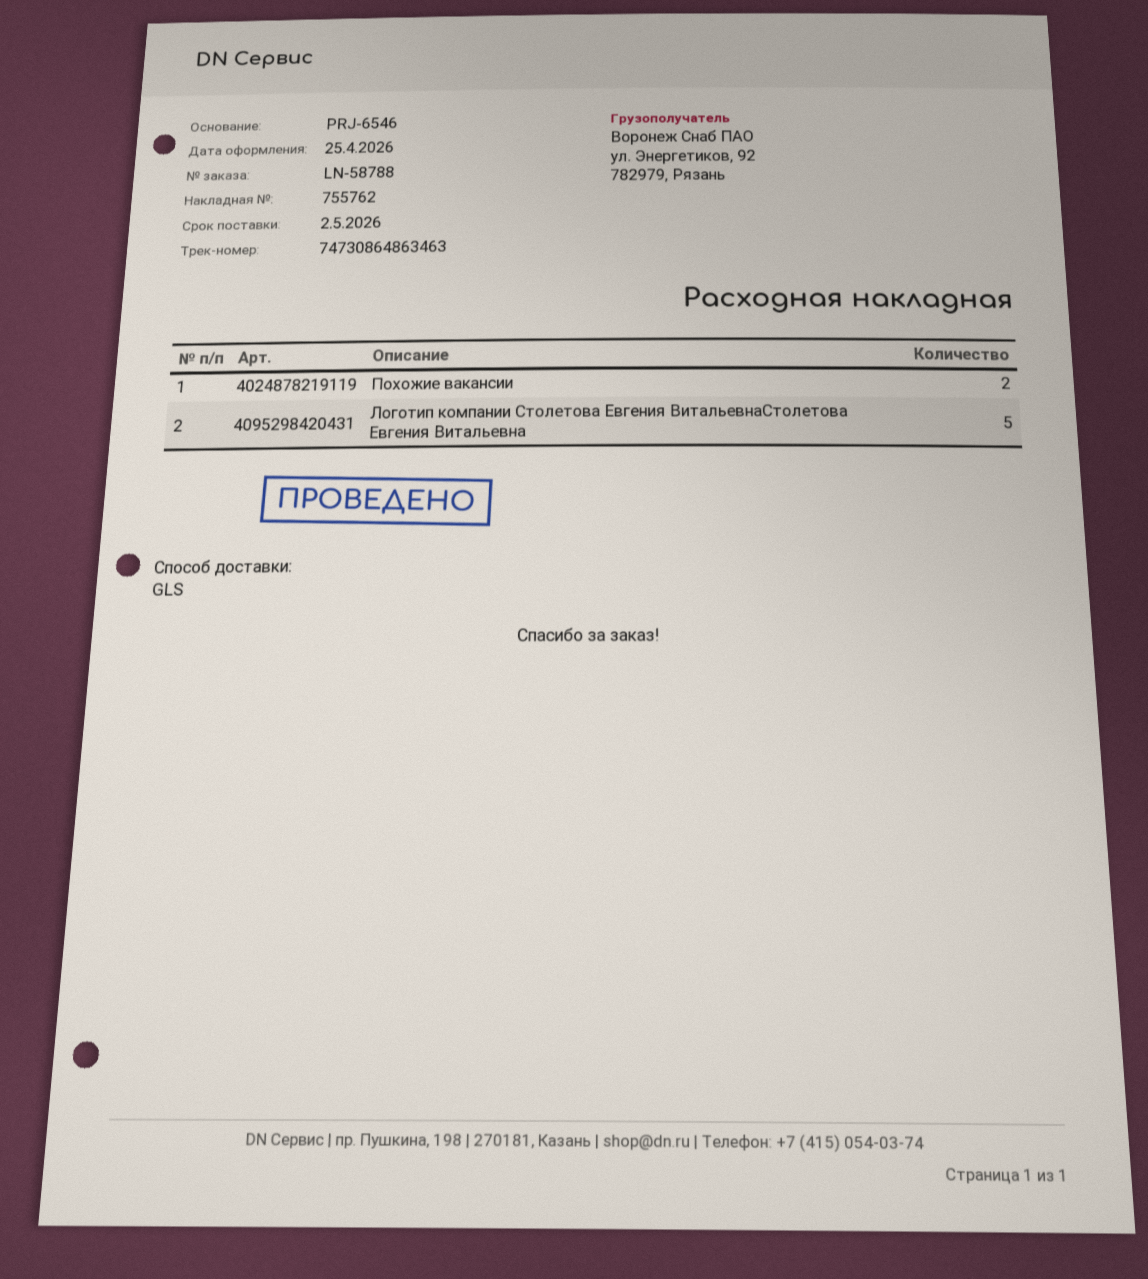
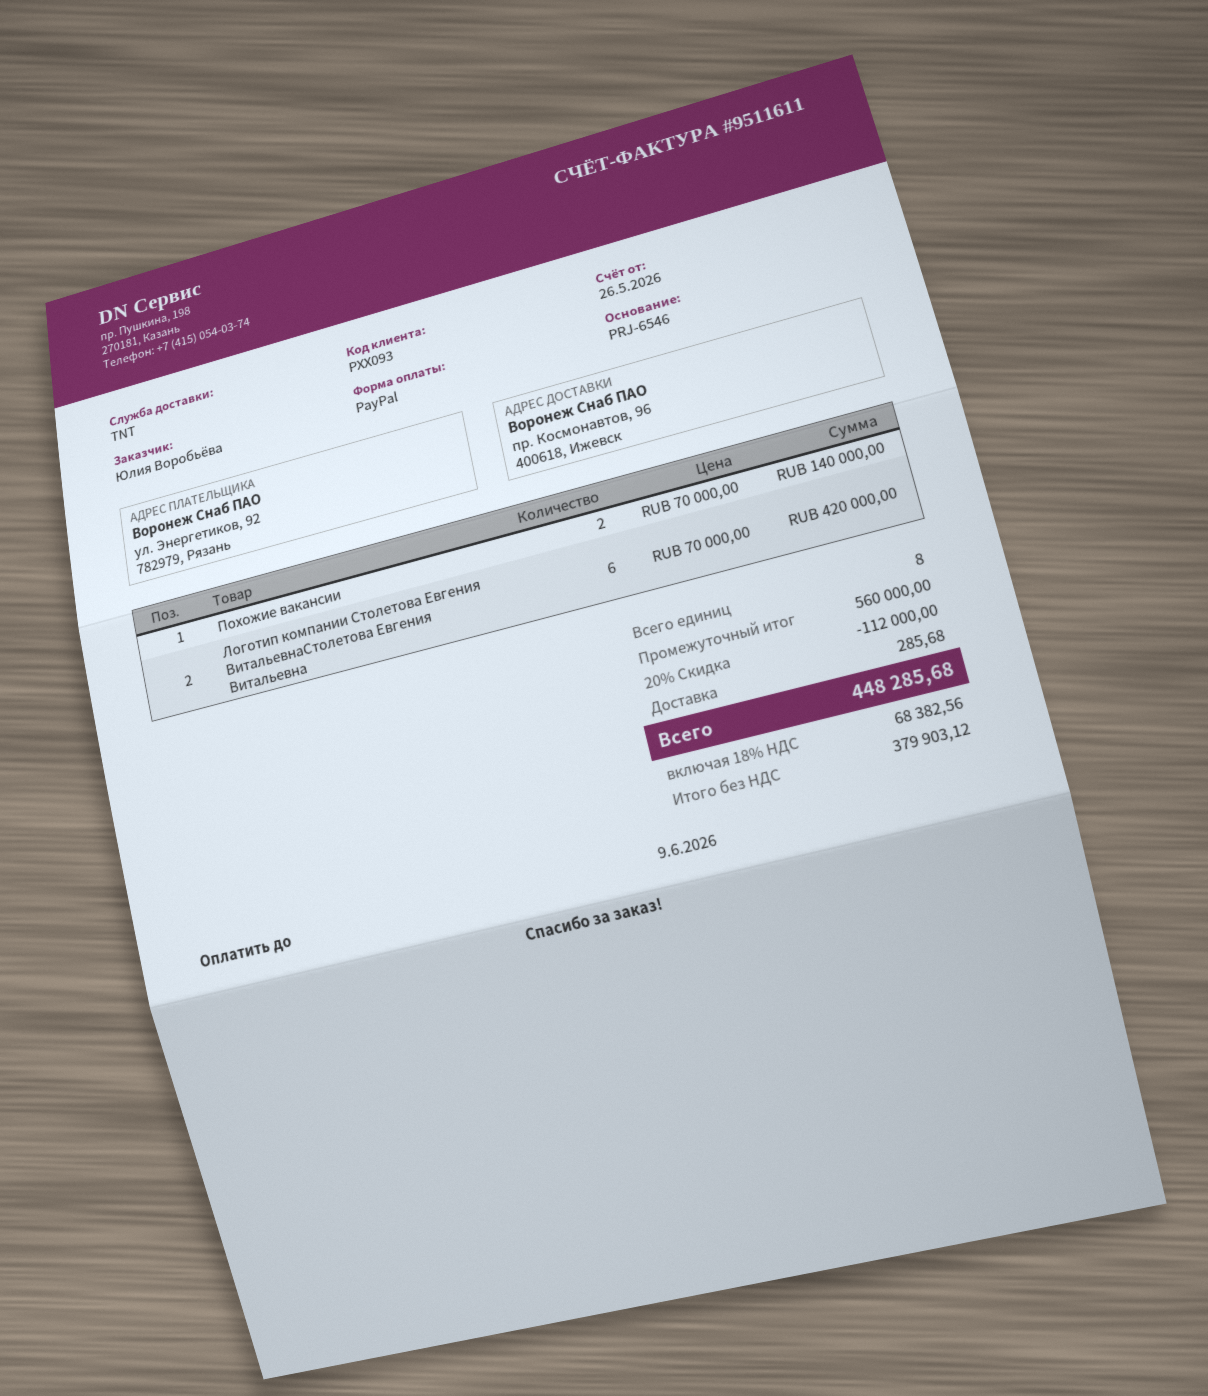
shipping method: GLS -> TNT
ship to: ул. Энергетиков, 92, 782979, Рязань -> пр. Космонавтов, 96, 400618, Ижевск
Логотип компании Столетова Евгения ВитальевнаСтолетова Евгения Витальевна: 5 -> 6

